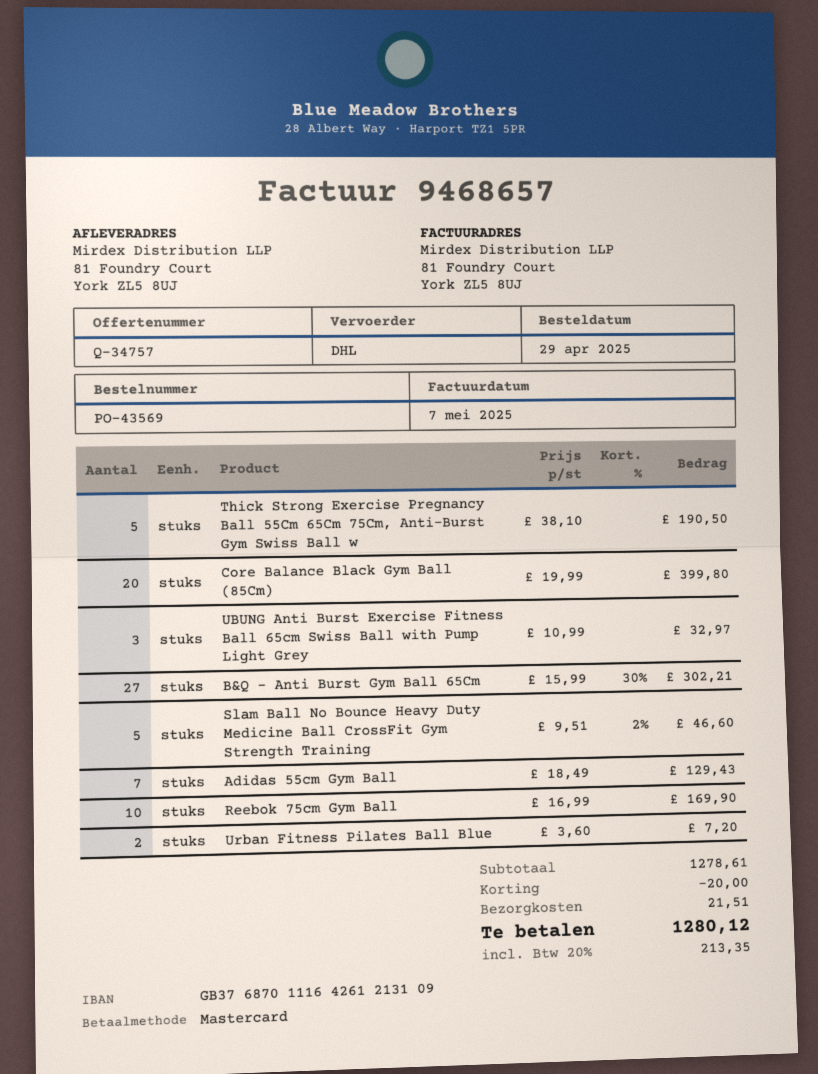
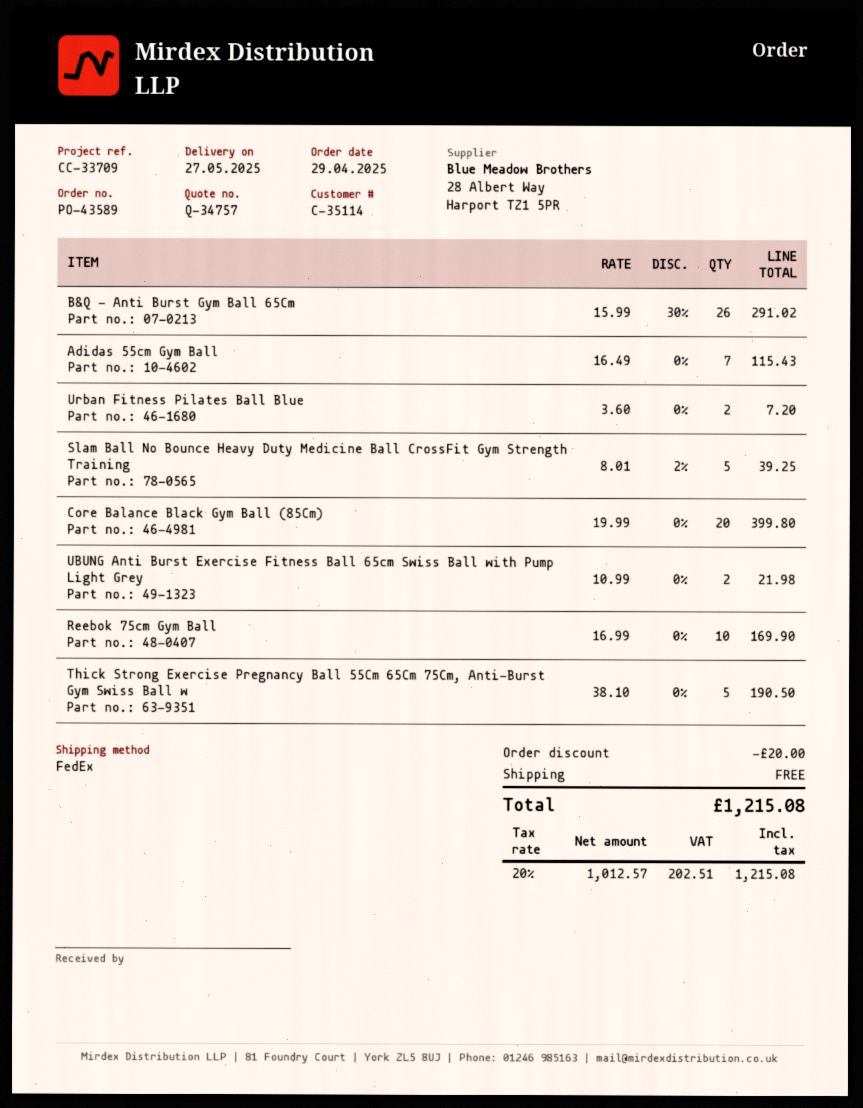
order number: PO-43569 -> PO-43589
shipping method: DHL -> FedEx
UBUNG Anti Burst Exercise Fitness Ball 65cm Swiss Ball with Pump Light Grey: 3 x 10.99 = 32.97 -> 2 x 10.99 = 21.98
B&Q - Anti Burst Gym Ball 65Cm: 27 x 15.99 - 30% = 302.21 -> 26 x 15.99 - 30% = 291.02
Slam Ball No Bounce Heavy Duty Medicine Ball CrossFit Gym Strength Training: 5 x 9.51 - 2% = 46.60 -> 5 x 8.01 - 2% = 39.25
Adidas 55cm Gym Ball: 7 x 18.49 = 129.43 -> 7 x 16.49 = 115.43
shipping: 21.51 -> 0.00
tax: 20% = 213.35 -> 20% = 202.51
total: 1280.12 -> 1215.08

